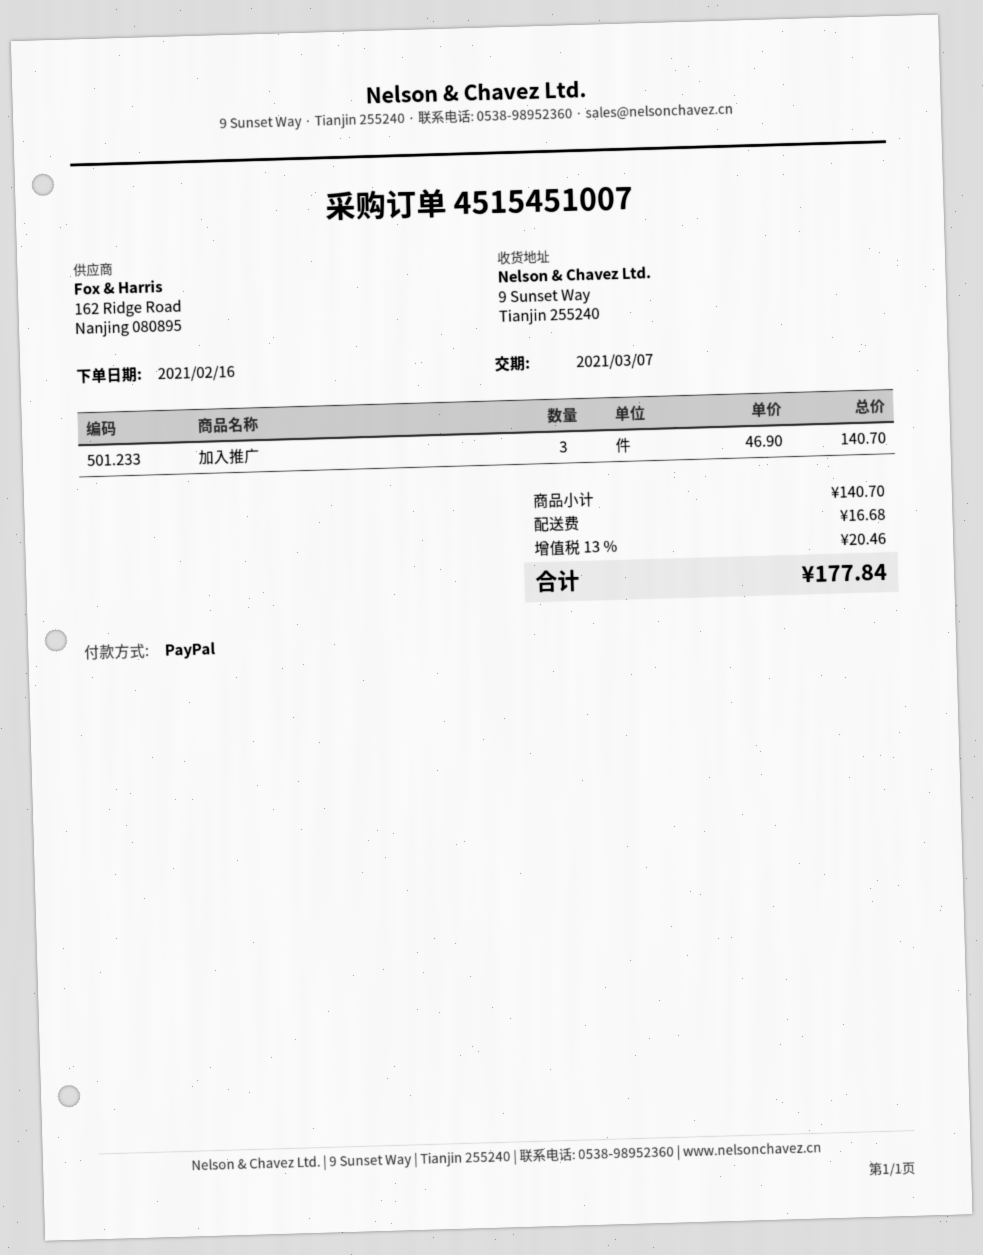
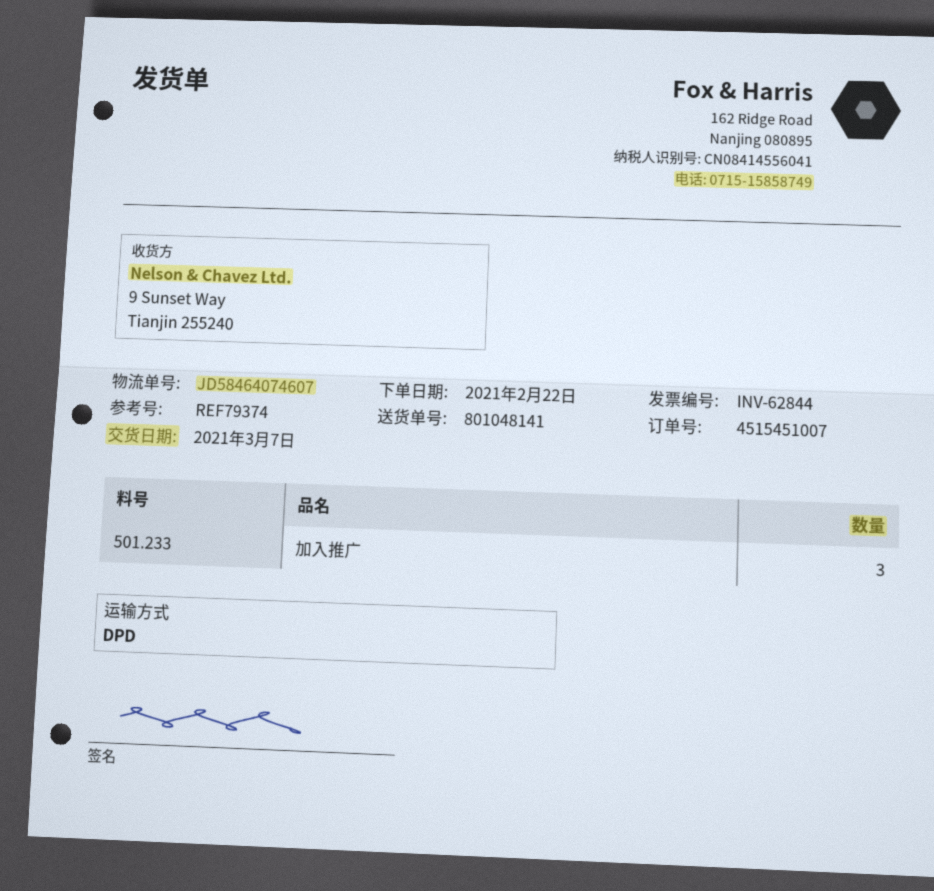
order date: 2021-02-16 -> 2021-02-22

